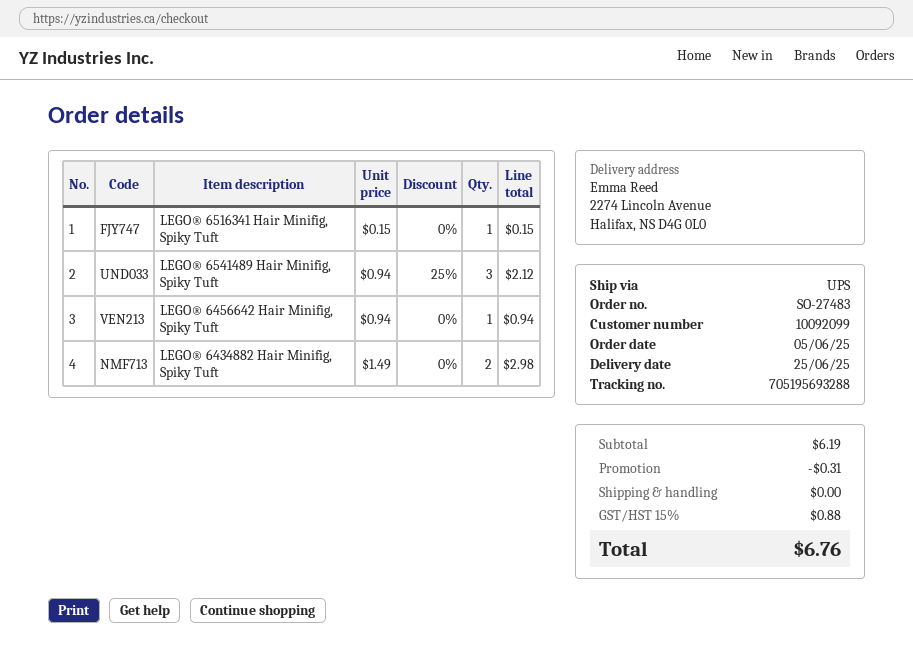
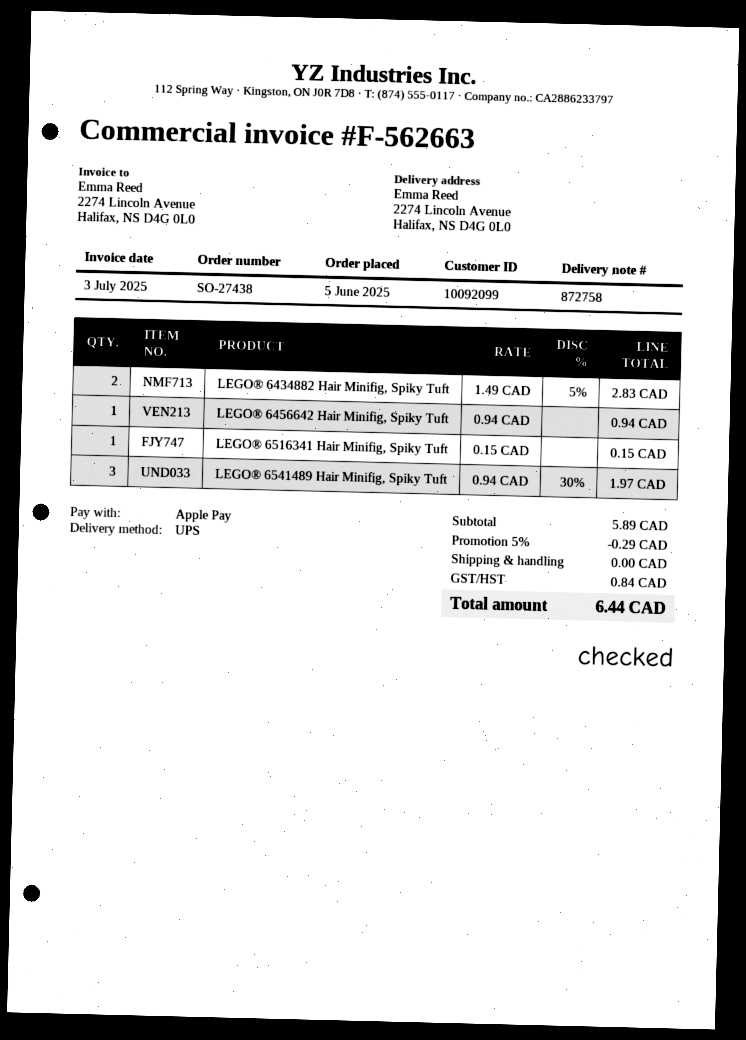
order number: SO-27483 -> SO-27438
LEGO® 6541489 Hair Minifig, Spiky Tuft: 3 x 0.94 - 25% = 2.12 -> 3 x 0.94 - 30% = 1.97
LEGO® 6434882 Hair Minifig, Spiky Tuft: 2 x 1.49 = 2.98 -> 2 x 1.49 - 5% = 2.83
subtotal: 6.19 -> 5.89
discount: 0.31 -> 0.29
tax: 0.88 -> 0.84
total: 6.76 -> 6.44

